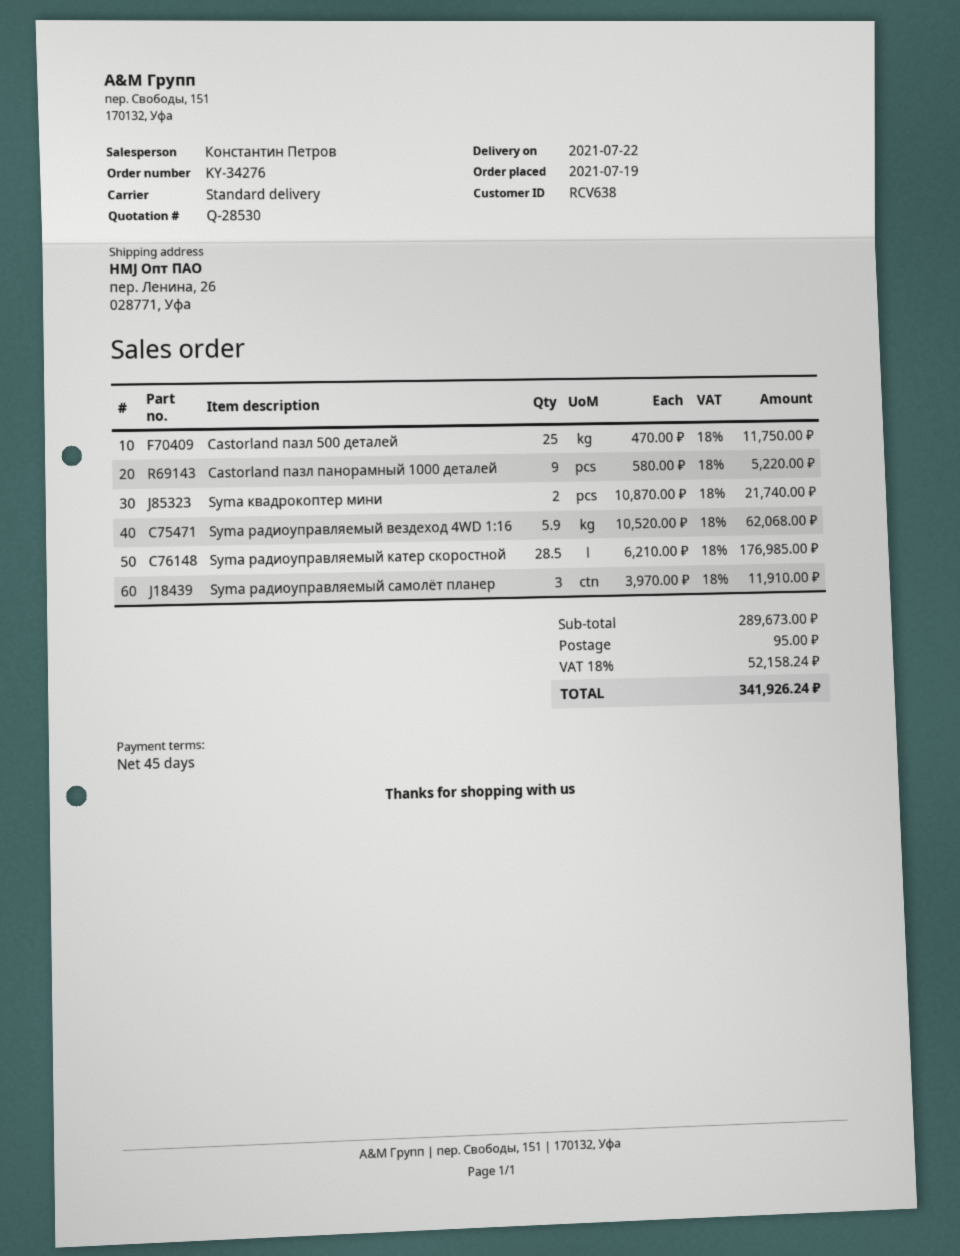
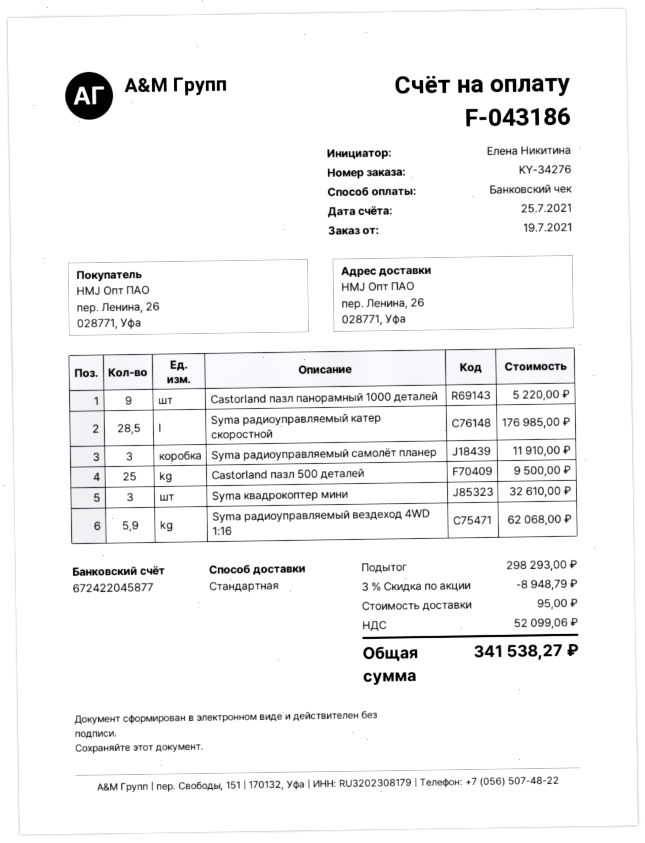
Castorland пазл 500 деталей: 25 for 11750.00 -> 25 for 9500.00
Syma квадрокоптер мини: 2 for 21740.00 -> 3 for 32610.00
subtotal: 289673.00 -> 298293.00
discount: none -> 3% = 8948.79
tax: 52158.24 -> 52099.06
total: 341926.24 -> 341538.27

